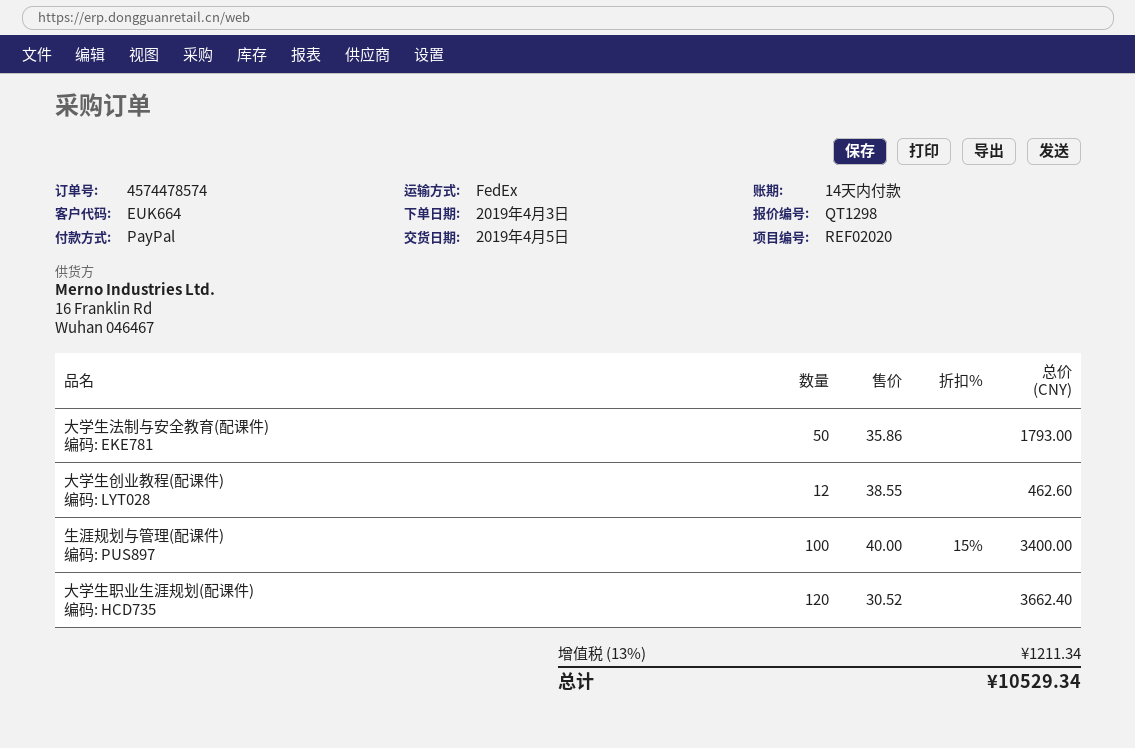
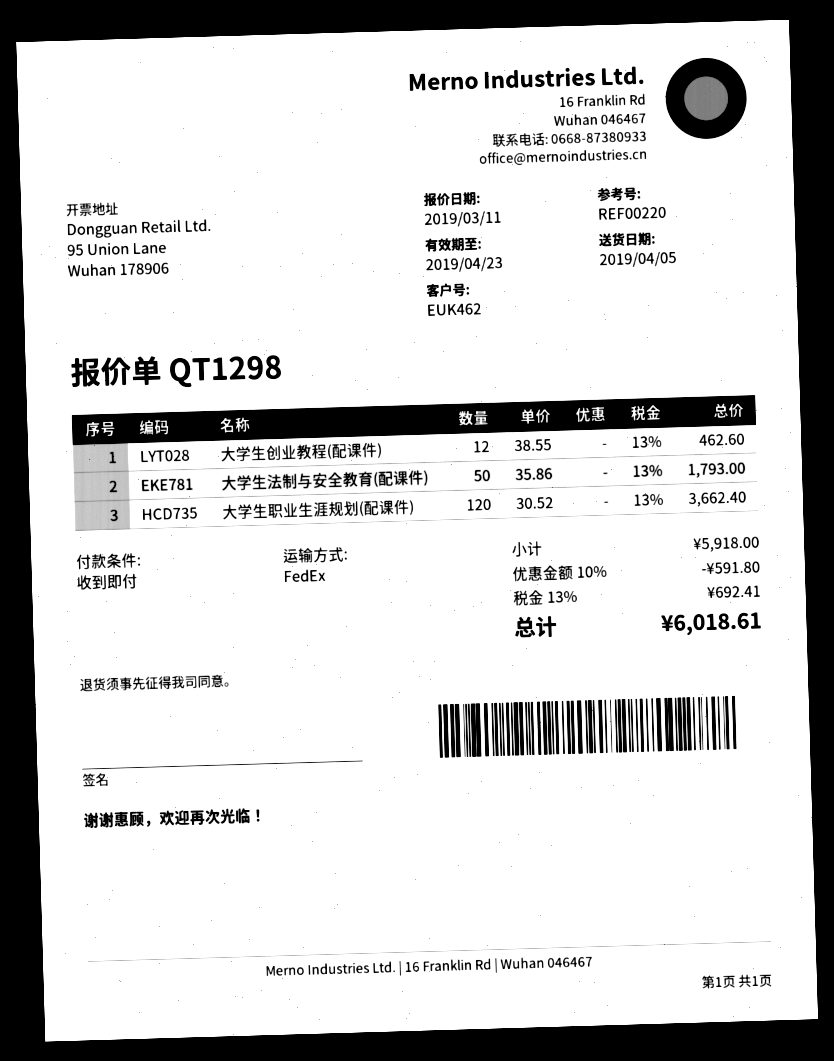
payment terms: 14 days -> on receipt
customer number: EUK664 -> EUK462
reference: REF02020 -> REF00220
生涯规划与管理(配课件): 100 x 40.00 - 15% = 3400.00 -> none
discount: none -> 10% = 591.80
tax: 13% = 1211.34 -> 13% = 692.41
total: 10529.34 -> 6018.61

